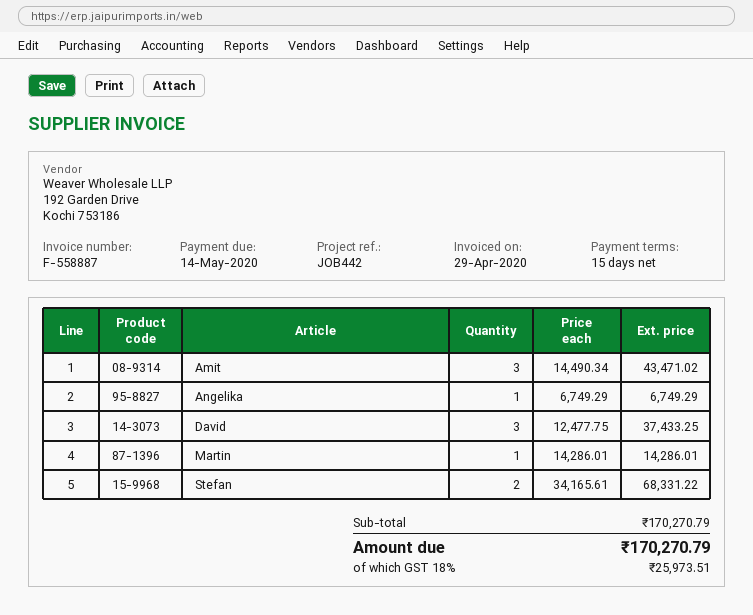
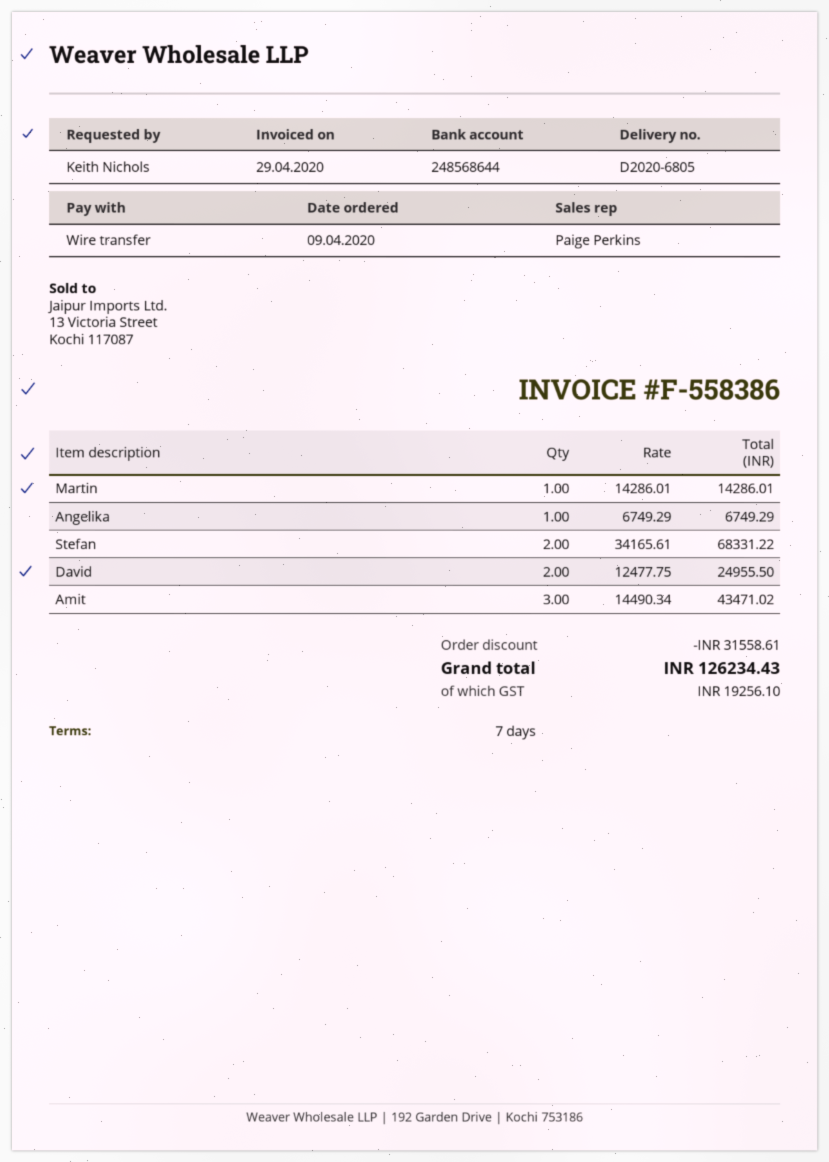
invoice number: F-558887 -> F-558386
payment terms: 15 days -> 7 days
David: 3 x 12477.75 = 37433.25 -> 2 x 12477.75 = 24955.50
discount: none -> 31558.61
tax: 25973.51 -> 19256.10
total: 170270.79 -> 126234.43

